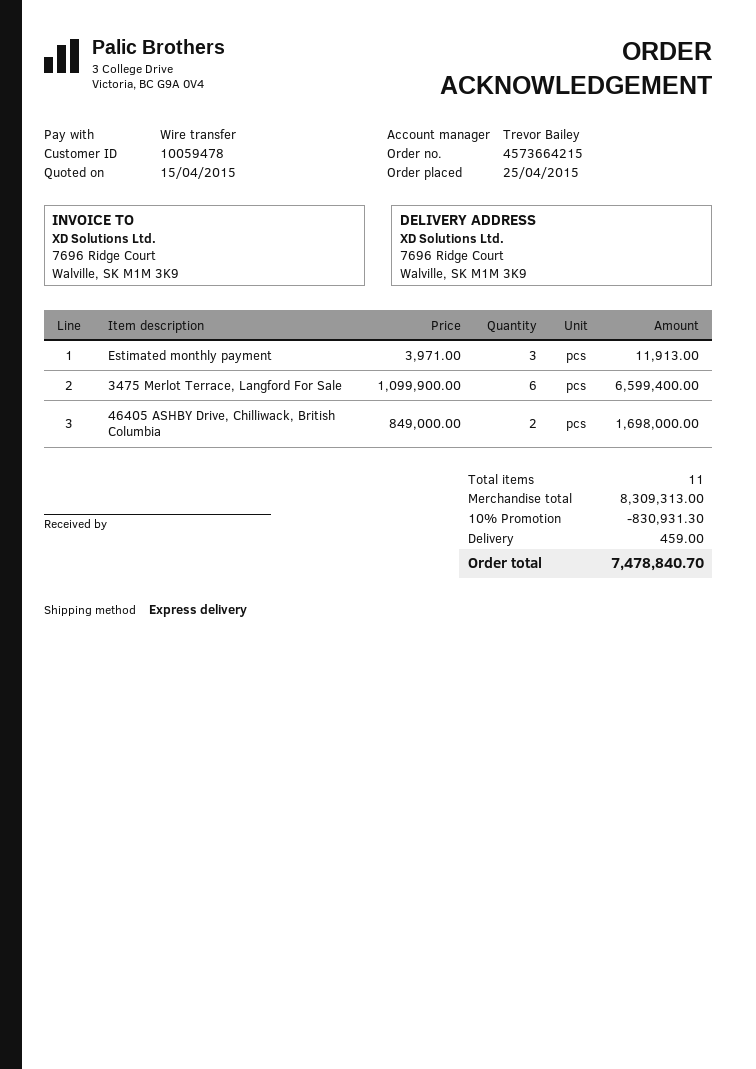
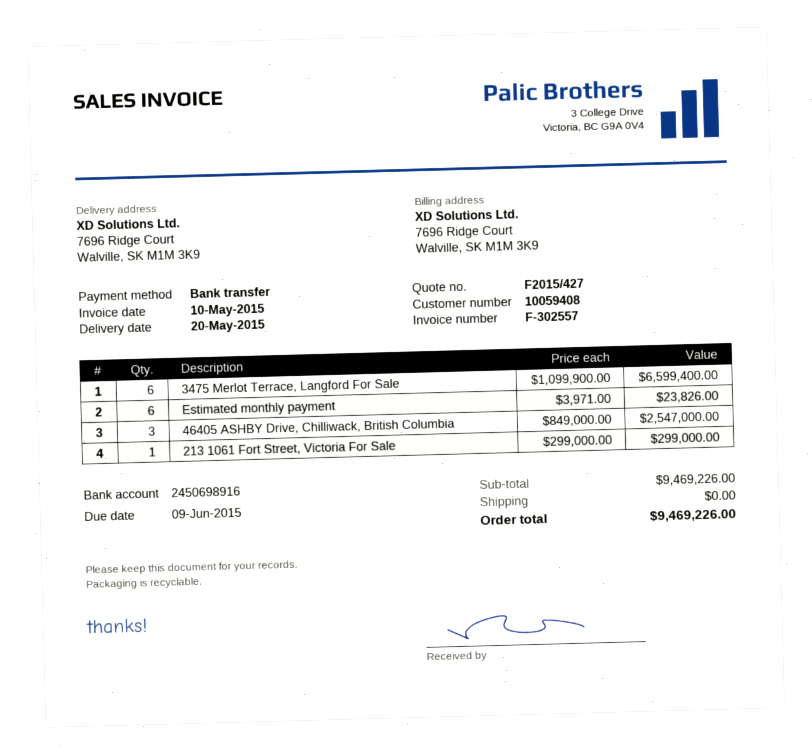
customer number: 10059478 -> 10059408
Estimated monthly payment: 3 x 3971.00 = 11913.00 -> 6 x 3971.00 = 23826.00
46405 ASHBY Drive, Chilliwack, British Columbia: 2 x 849000.00 = 1698000.00 -> 3 x 849000.00 = 2547000.00
213 1061 Fort Street, Victoria For Sale: none -> 1 x 299000.00 = 299000.00
subtotal: 8309313.00 -> 9469226.00
discount: 10% = 830931.30 -> none
shipping: 459.00 -> 0.00
total: 7478840.70 -> 9469226.00

